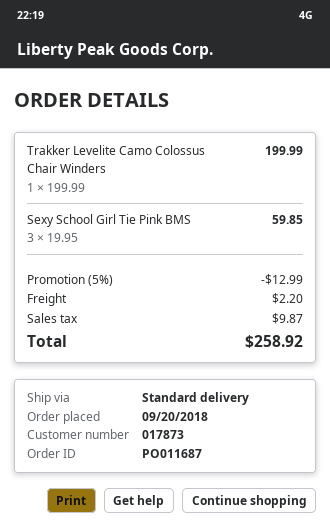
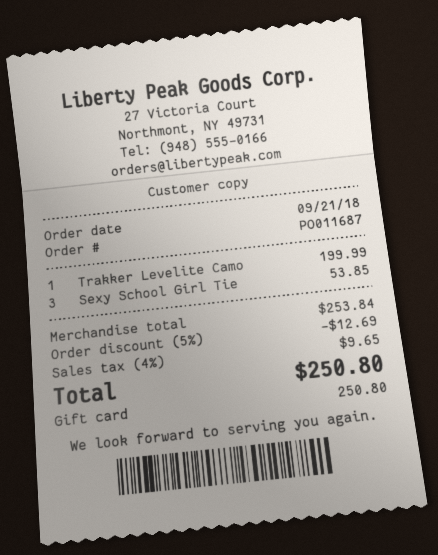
order date: 2018-09-20 -> 2018-09-21
Sexy School Girl Tie Pink BMS: 3 for 59.85 -> 3 for 53.85
discount: 5% = 12.99 -> 5% = 12.69
shipping: 2.20 -> none
tax: 9.87 -> 9.65
total: 258.92 -> 250.80

